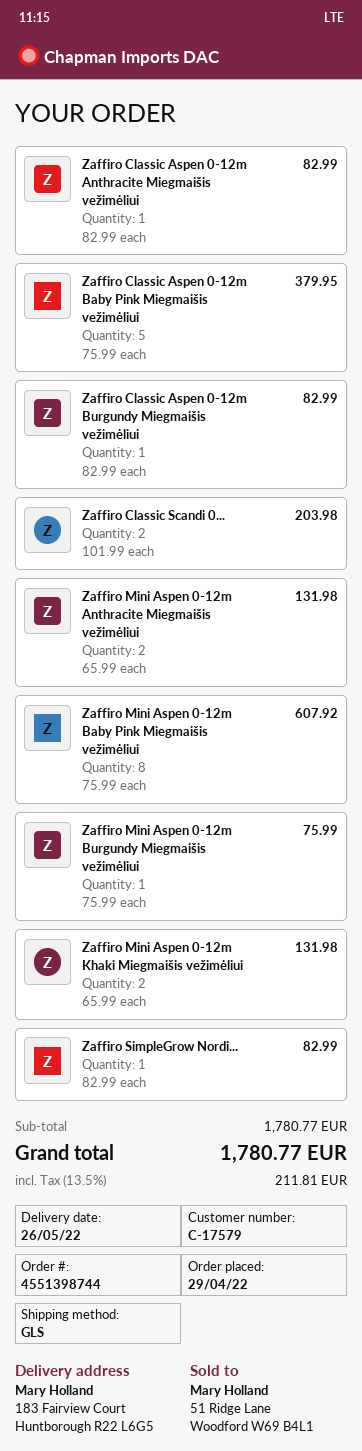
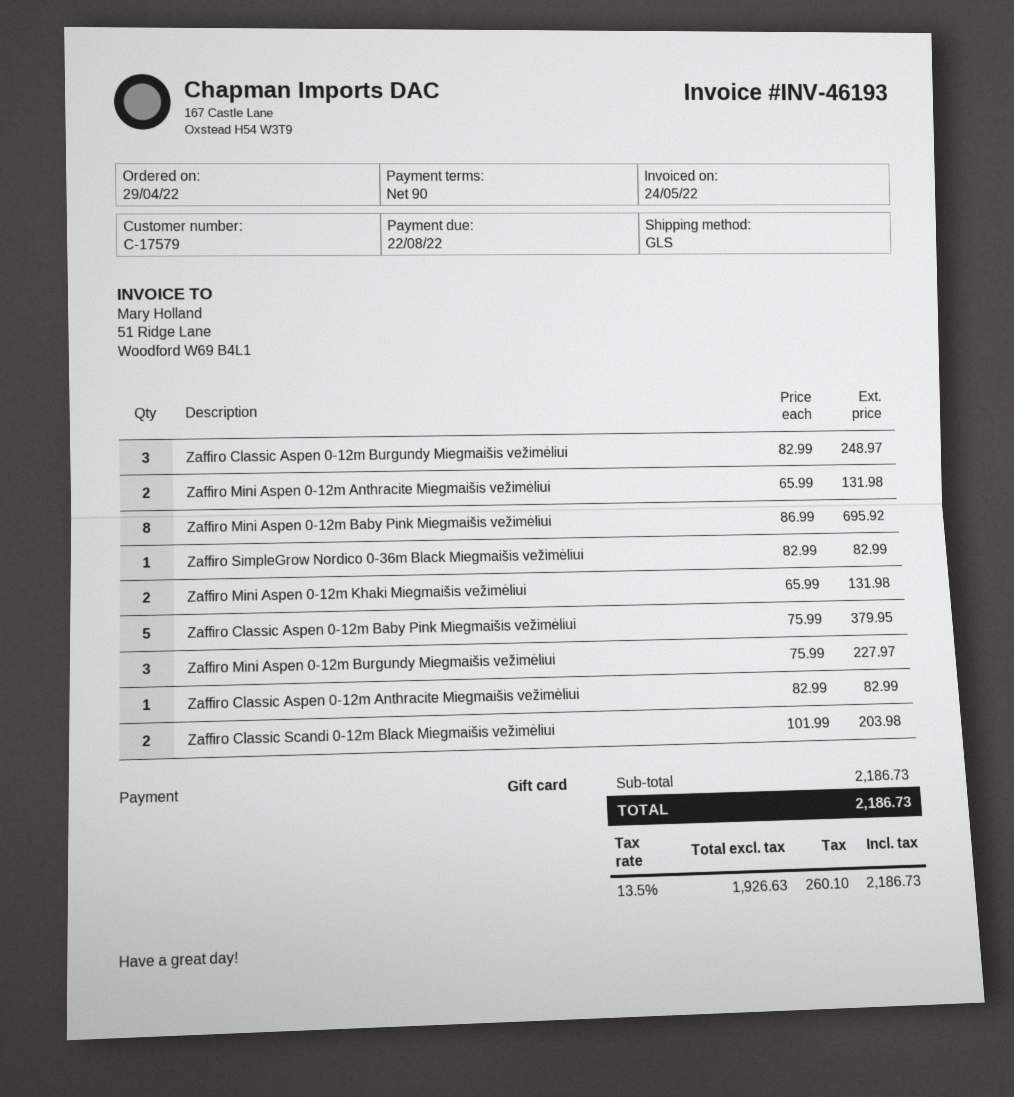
Zaffiro Classic Aspen 0-12m Burgundy Miegmaišis vežimėliui: 1 x 82.99 = 82.99 -> 3 x 82.99 = 248.97
Zaffiro Mini Aspen 0-12m Baby Pink Miegmaišis vežimėliui: 8 x 75.99 = 607.92 -> 8 x 86.99 = 695.92
Zaffiro Mini Aspen 0-12m Burgundy Miegmaišis vežimėliui: 1 x 75.99 = 75.99 -> 3 x 75.99 = 227.97
subtotal: 1780.77 -> 2186.73
tax: 13.5% = 211.81 -> 13.5% = 260.10
total: 1780.77 -> 2186.73

